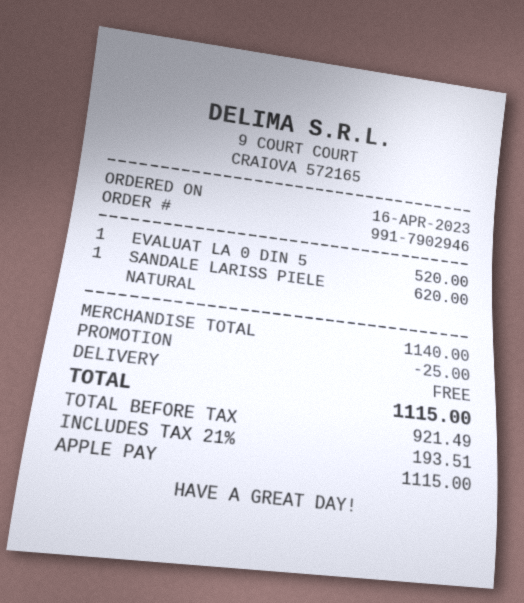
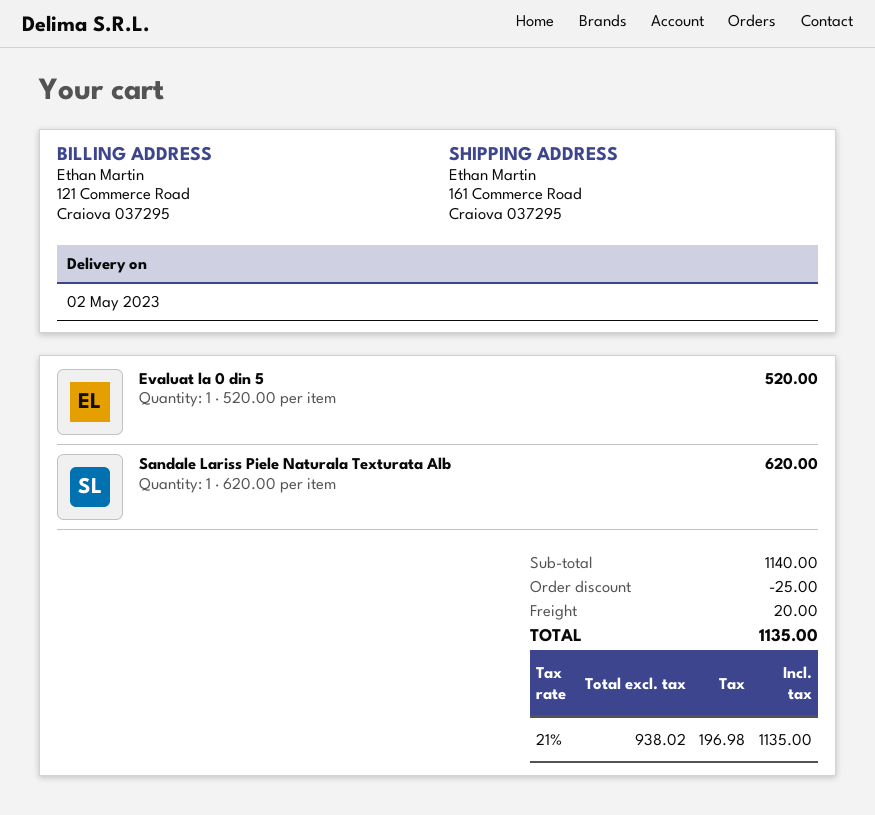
shipping: 0.00 -> 20.00
net: 921.49 -> 938.02
tax: 21% = 193.51 -> 21% = 196.98
total: 1115.00 -> 1135.00

